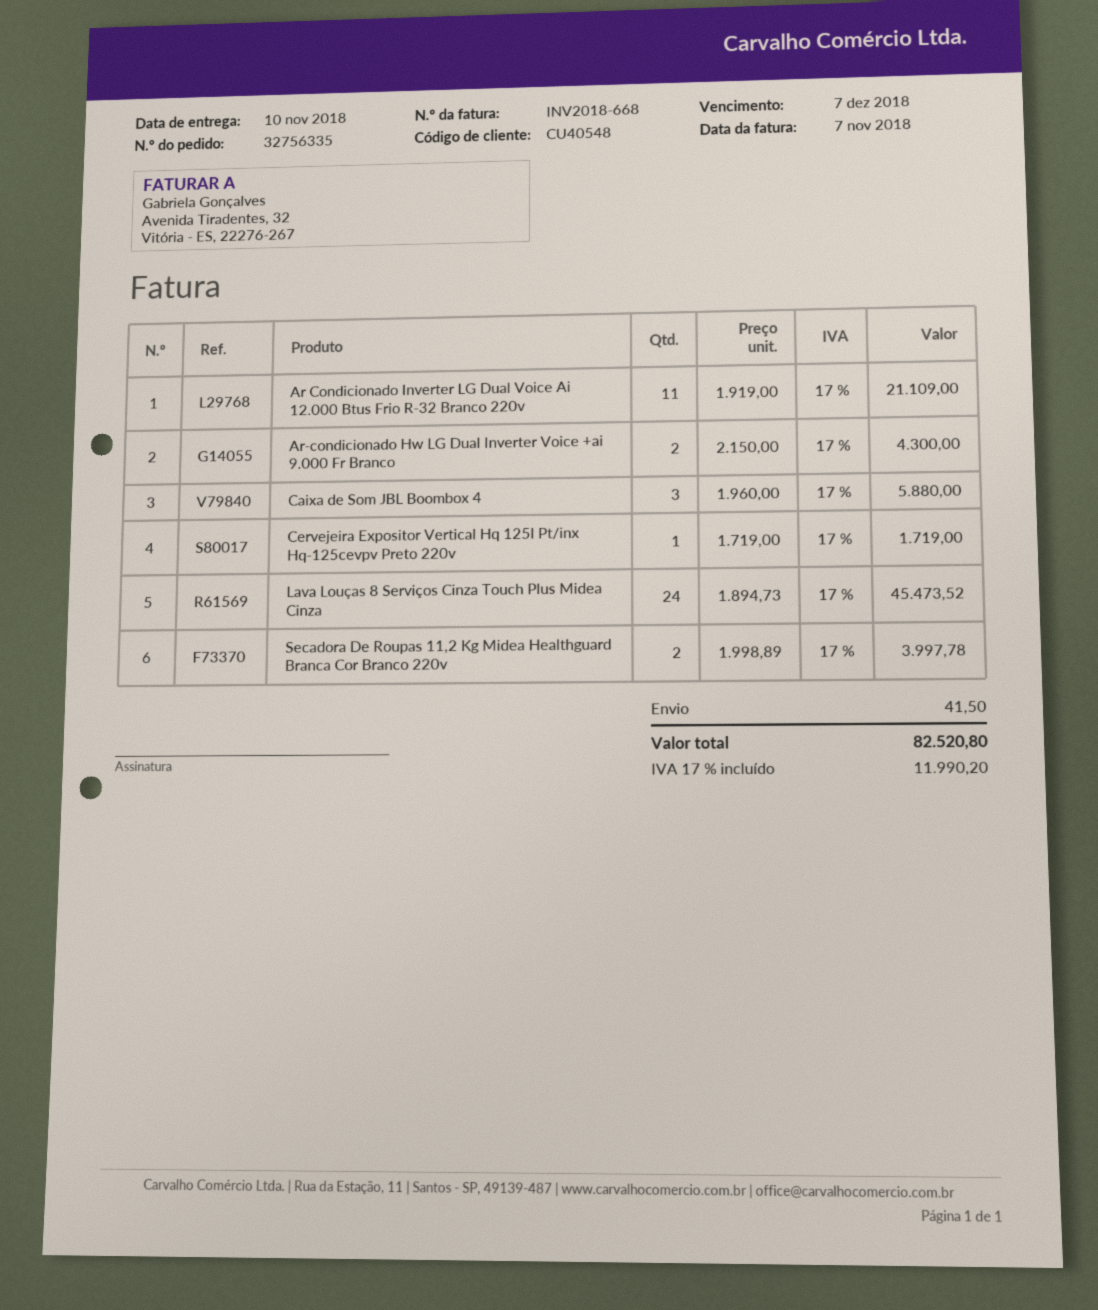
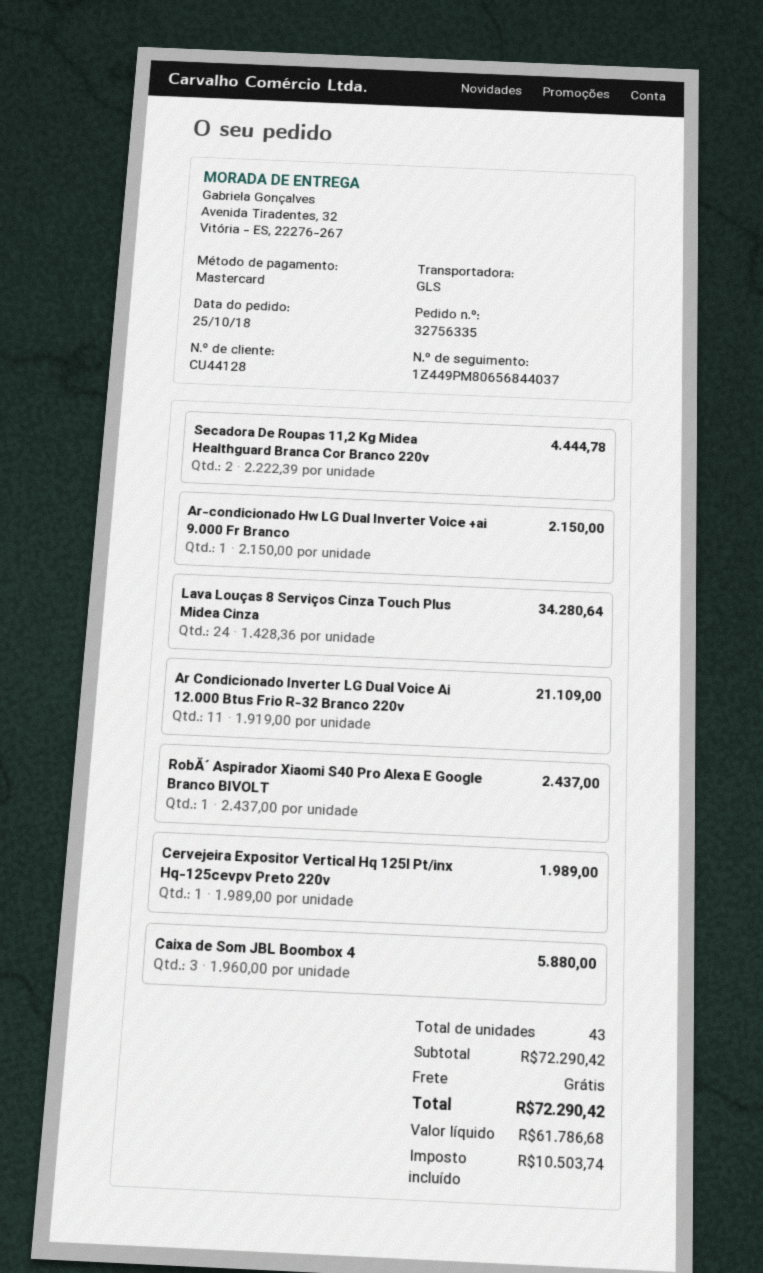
customer number: CU40548 -> CU44128
Ar-condicionado Hw LG Dual Inverter Voice +ai 9.000 Fr Branco: 2 x 2150.00 = 4300.00 -> 1 x 2150.00 = 2150.00
Cervejeira Expositor Vertical Hq 125l Pt/inx Hq-125cevpv Preto 220v: 1 x 1719.00 = 1719.00 -> 1 x 1989.00 = 1989.00
Lava Louças 8 Serviços Cinza Touch Plus Midea Cinza: 24 x 1894.73 = 45473.52 -> 24 x 1428.36 = 34280.64
Secadora De Roupas 11,2 Kg Midea Healthguard Branca Cor Branco 220v: 2 x 1998.89 = 3997.78 -> 2 x 2222.39 = 4444.78
RobĂ´ Aspirador Xiaomi S40 Pro Alexa E Google Branco BIVOLT: none -> 1 x 2437.00 = 2437.00
shipping: 41.50 -> 0.00
tax: 11990.20 -> 10503.74
total: 82520.80 -> 72290.42

